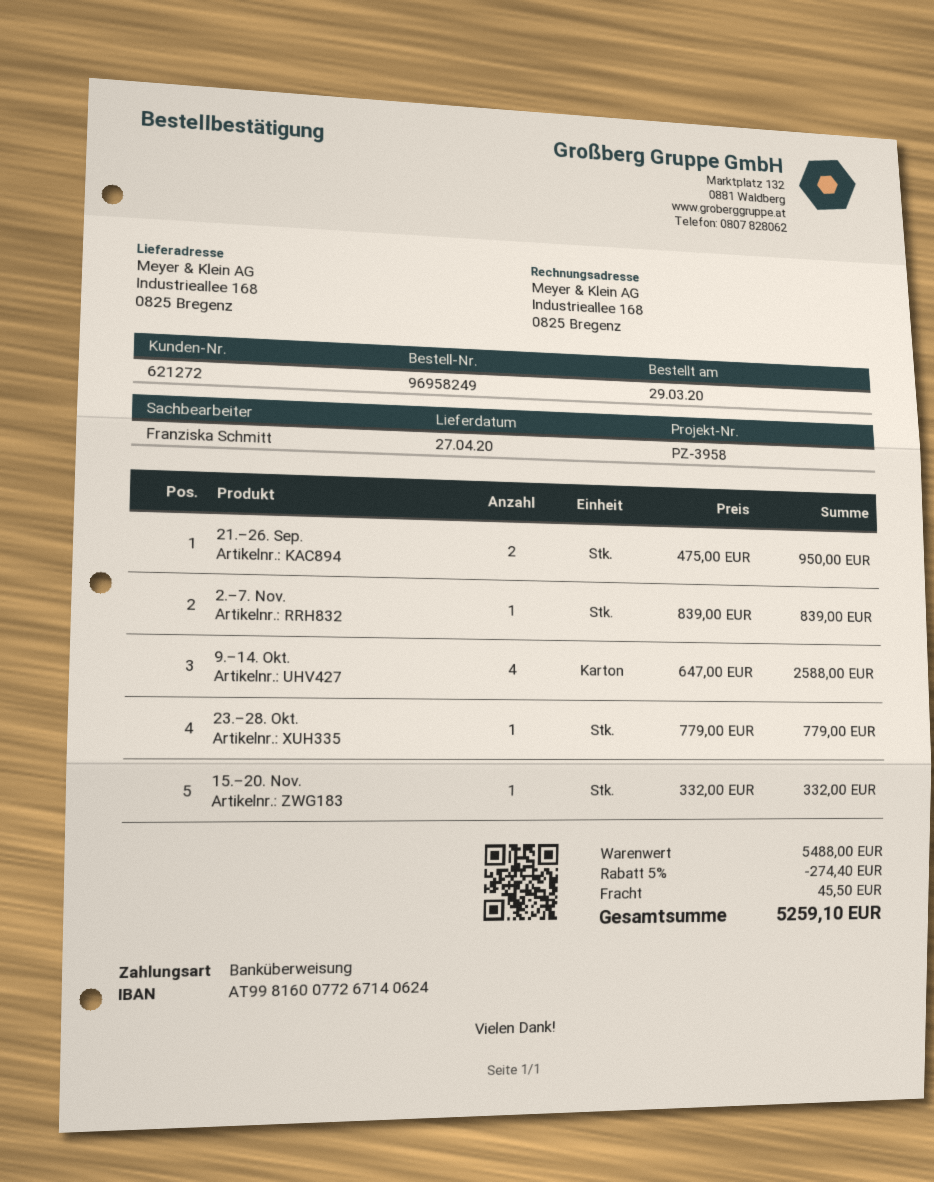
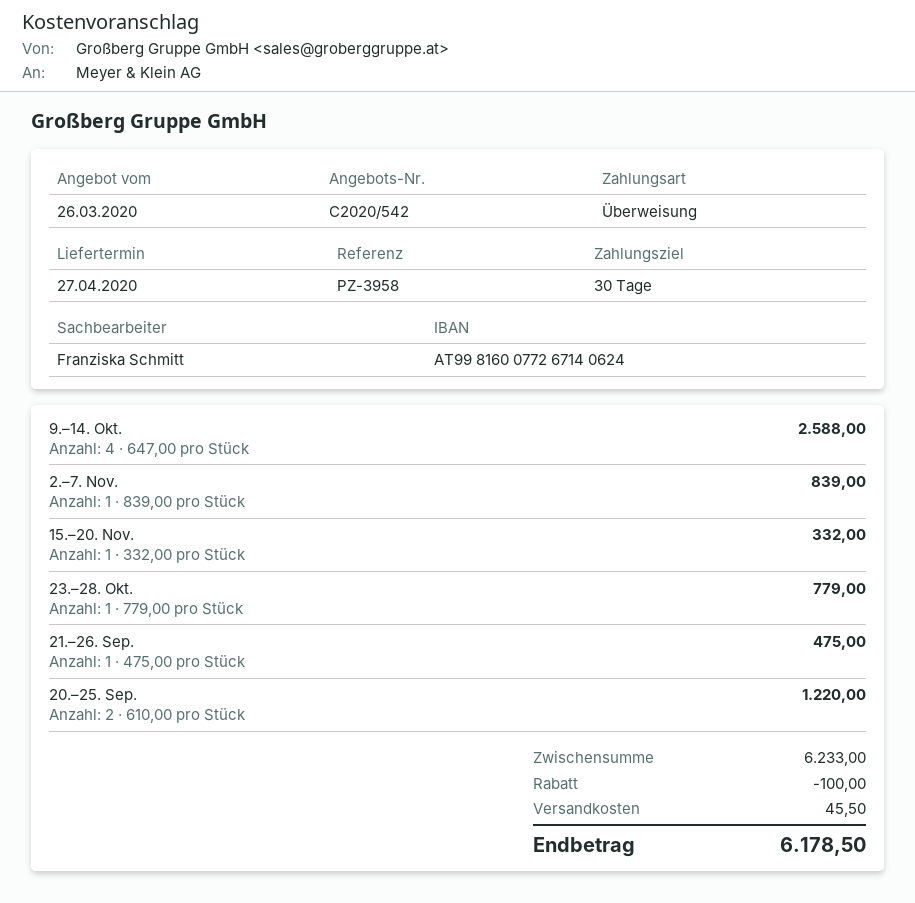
21.–26. Sep.: 2 x 475.00 = 950.00 -> 1 x 475.00 = 475.00
20.–25. Sep.: none -> 2 x 610.00 = 1220.00
subtotal: 5488.00 -> 6233.00
discount: 274.40 -> 100.00
total: 5259.10 -> 6178.50

